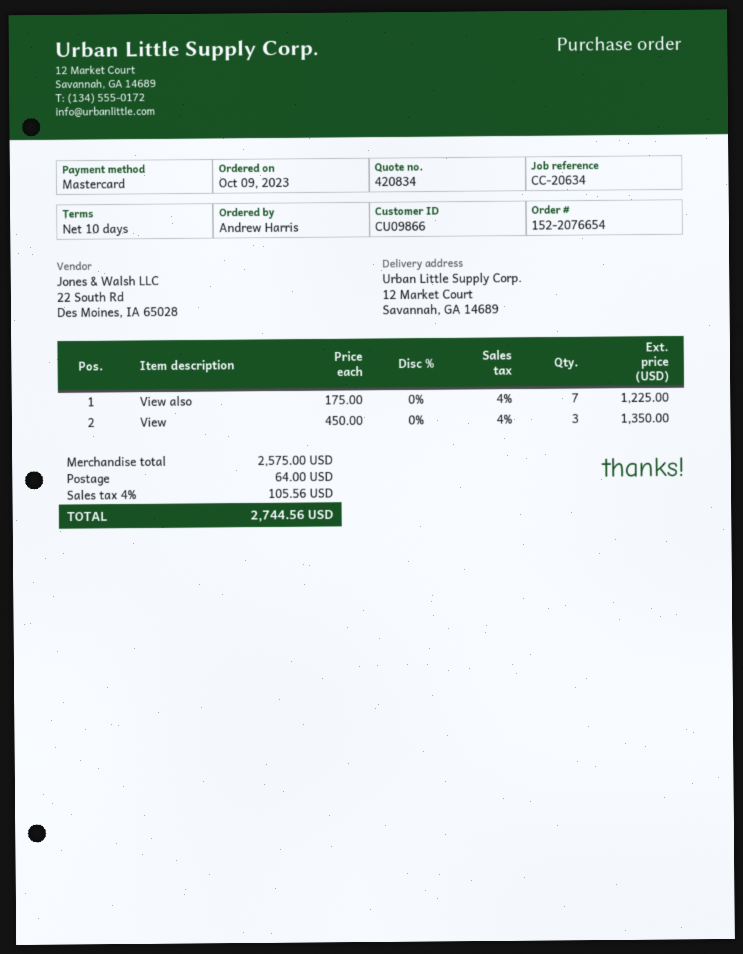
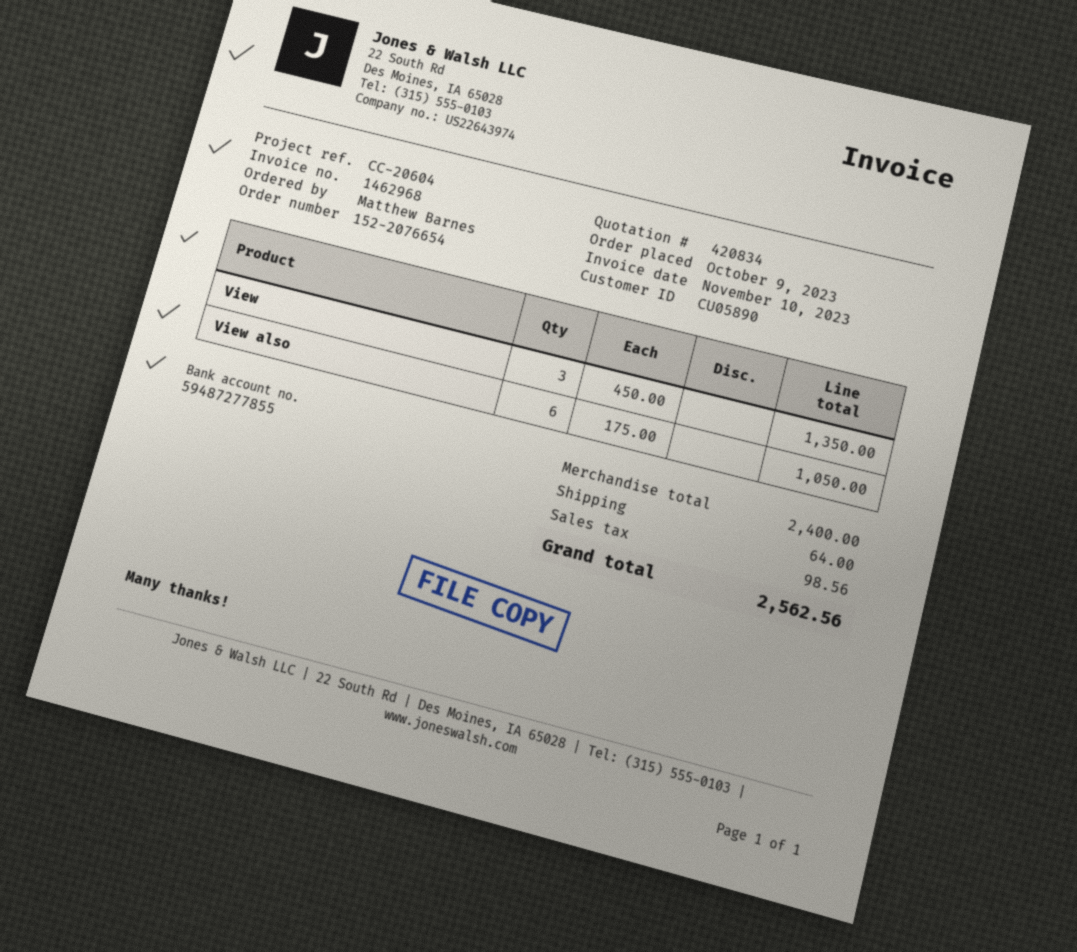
customer number: CU09866 -> CU05890
reference: CC-20634 -> CC-20604
ordered by: Andrew Harris -> Matthew Barnes
View also: 7 x 175.00 = 1225.00 -> 6 x 175.00 = 1050.00
subtotal: 2575.00 -> 2400.00
tax: 105.56 -> 98.56
total: 2744.56 -> 2562.56

